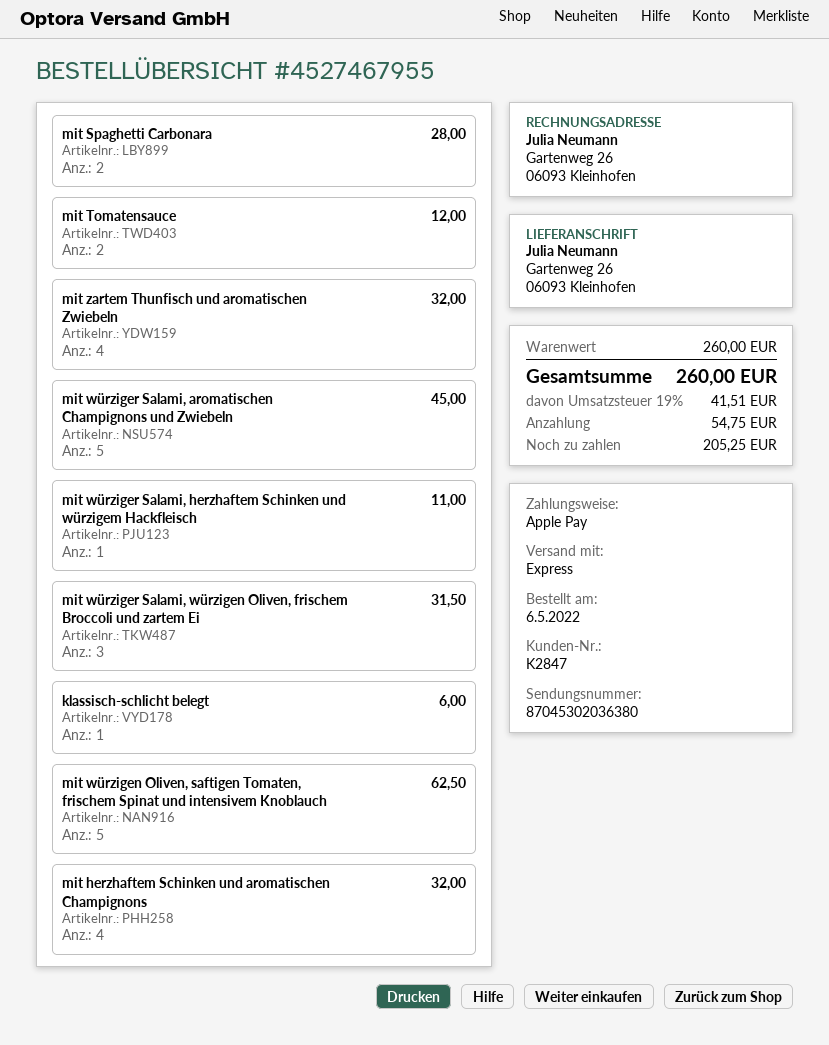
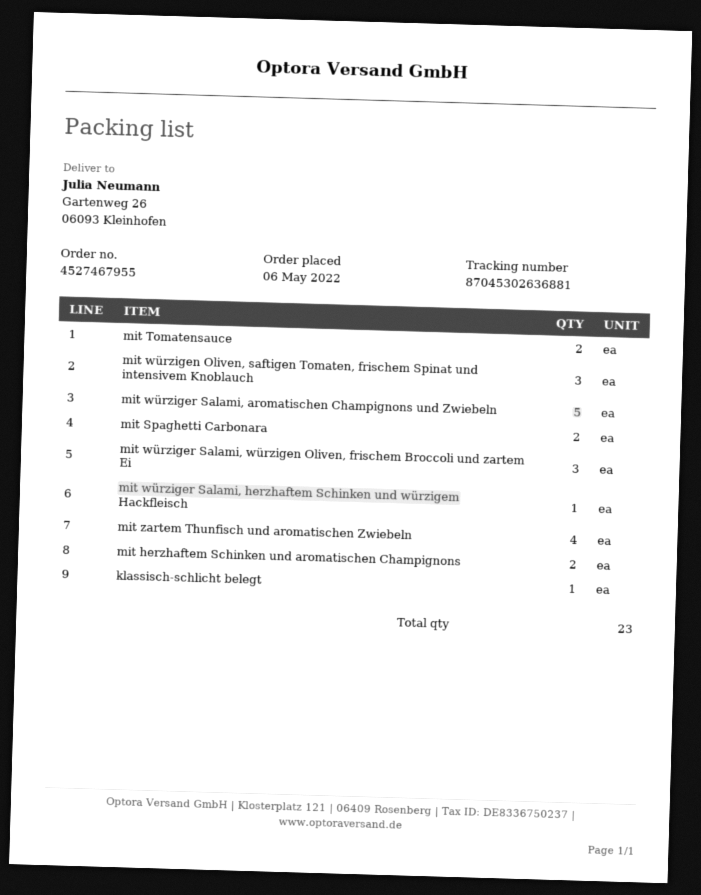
tracking number: 87045302036380 -> 87045302636881
mit würzigen Oliven, saftigen Tomaten, frischem Spinat und intensivem Knoblauch: 5 -> 3
mit herzhaftem Schinken und aromatischen Champignons: 4 -> 2

